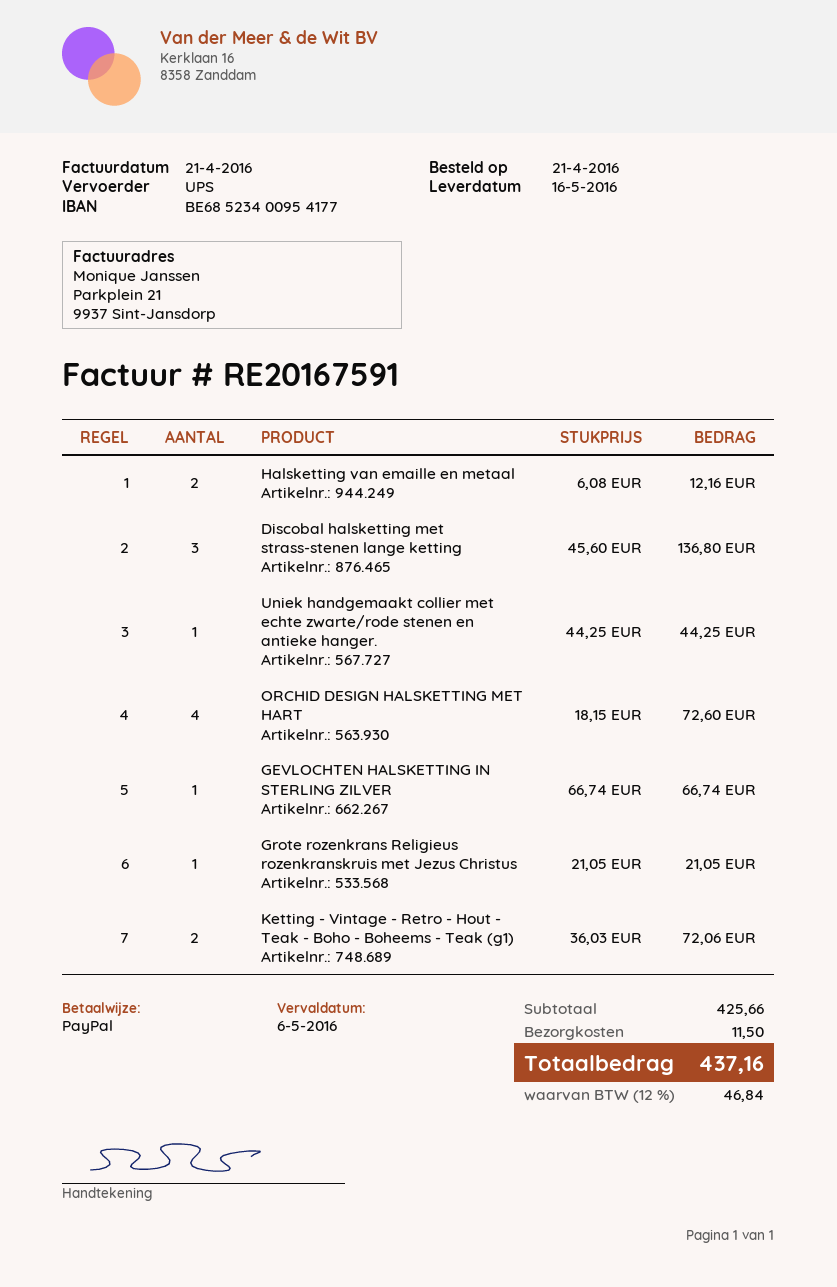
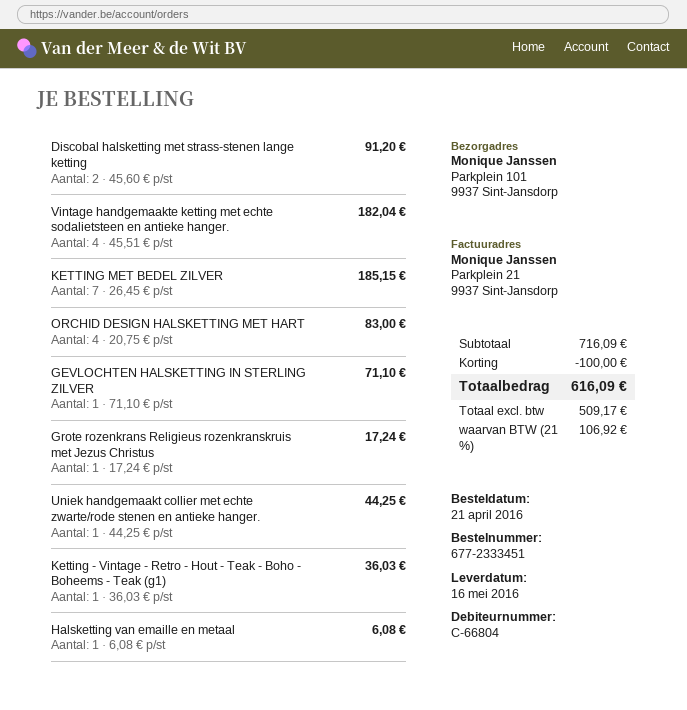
Halsketting van emaille en metaal: 2 x 6.08 = 12.16 -> 1 x 6.08 = 6.08
Discobal halsketting met strass-stenen lange ketting: 3 x 45.60 = 136.80 -> 2 x 45.60 = 91.20
ORCHID DESIGN HALSKETTING MET HART: 4 x 18.15 = 72.60 -> 4 x 20.75 = 83.00
GEVLOCHTEN HALSKETTING IN STERLING ZILVER: 1 x 66.74 = 66.74 -> 1 x 71.10 = 71.10
Grote rozenkrans Religieus rozenkranskruis met Jezus Christus: 1 x 21.05 = 21.05 -> 1 x 17.24 = 17.24
Ketting - Vintage - Retro - Hout - Teak - Boho - Boheems - Teak (g1): 2 x 36.03 = 72.06 -> 1 x 36.03 = 36.03
Vintage handgemaakte ketting met echte sodalietsteen en antieke hanger.: none -> 4 x 45.51 = 182.04
KETTING MET BEDEL ZILVER: none -> 7 x 26.45 = 185.15
subtotal: 425.66 -> 716.09
discount: none -> 100.00
shipping: 11.50 -> none
tax: 12% = 46.84 -> 21% = 106.92
total: 437.16 -> 616.09

